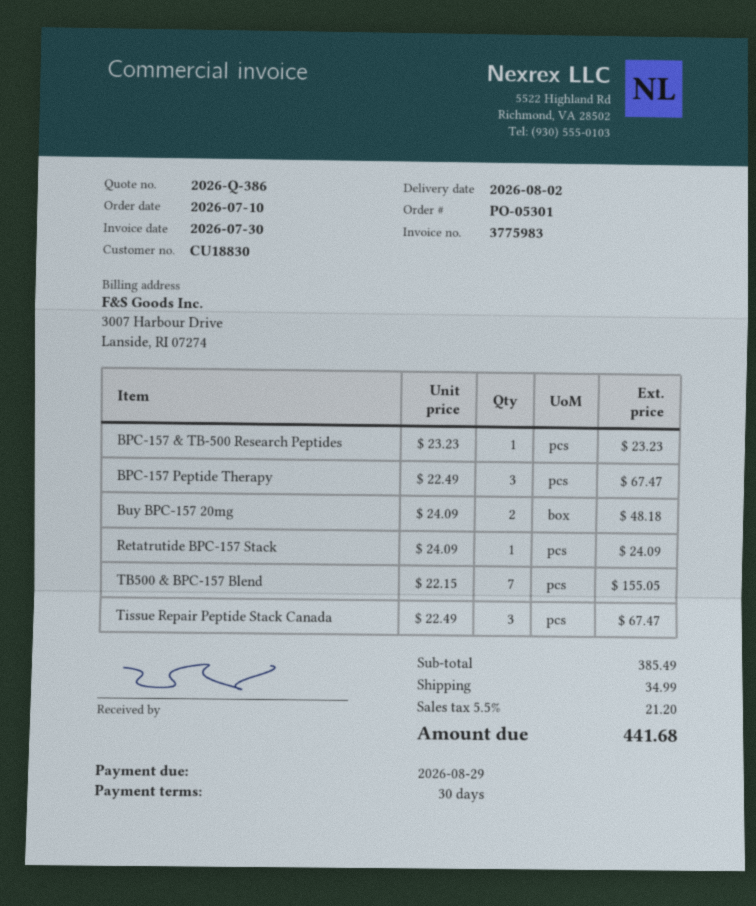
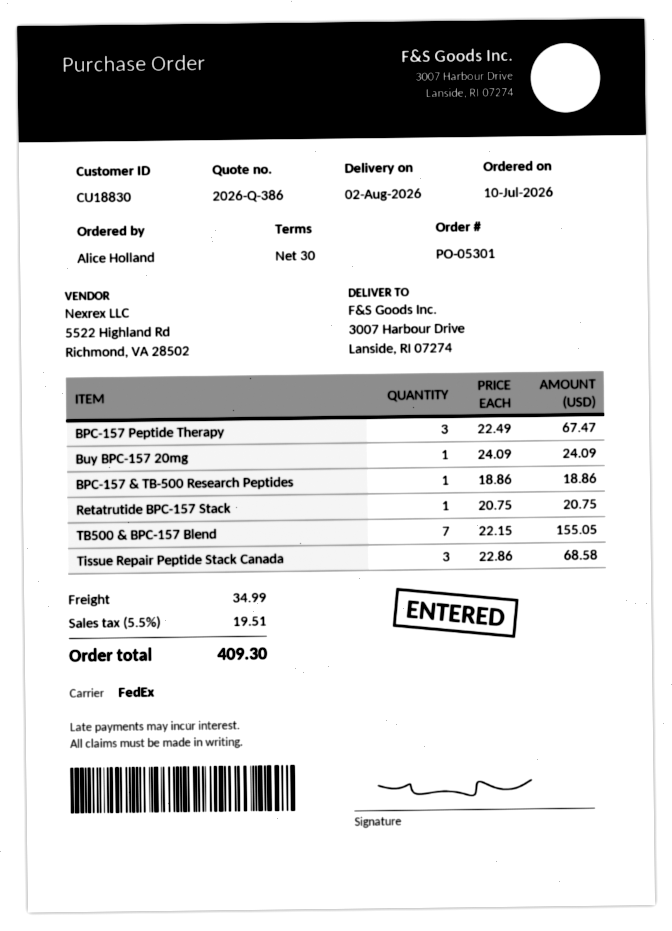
BPC-157 & TB-500 Research Peptides: 1 x 23.23 = 23.23 -> 1 x 18.86 = 18.86
Buy BPC-157 20mg: 2 x 24.09 = 48.18 -> 1 x 24.09 = 24.09
Retatrutide BPC-157 Stack: 1 x 24.09 = 24.09 -> 1 x 20.75 = 20.75
Tissue Repair Peptide Stack Canada: 3 x 22.49 = 67.47 -> 3 x 22.86 = 68.58
tax: 5.5% = 21.20 -> 5.5% = 19.51
total: 441.68 -> 409.30

